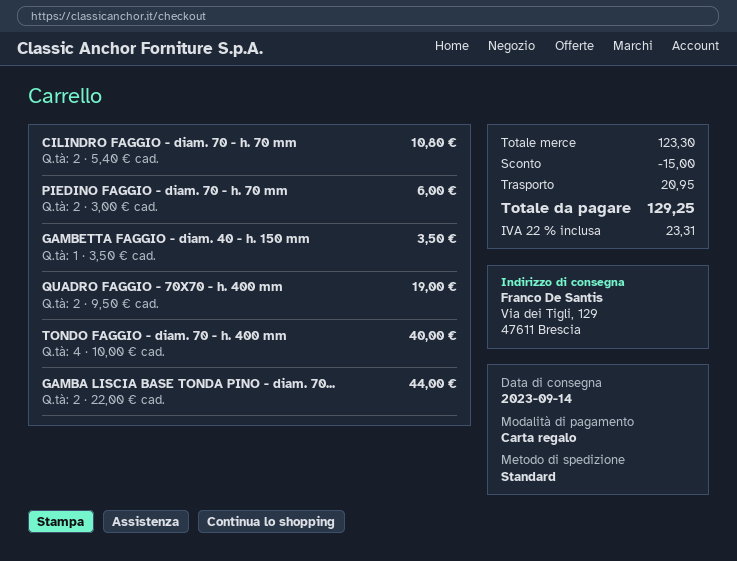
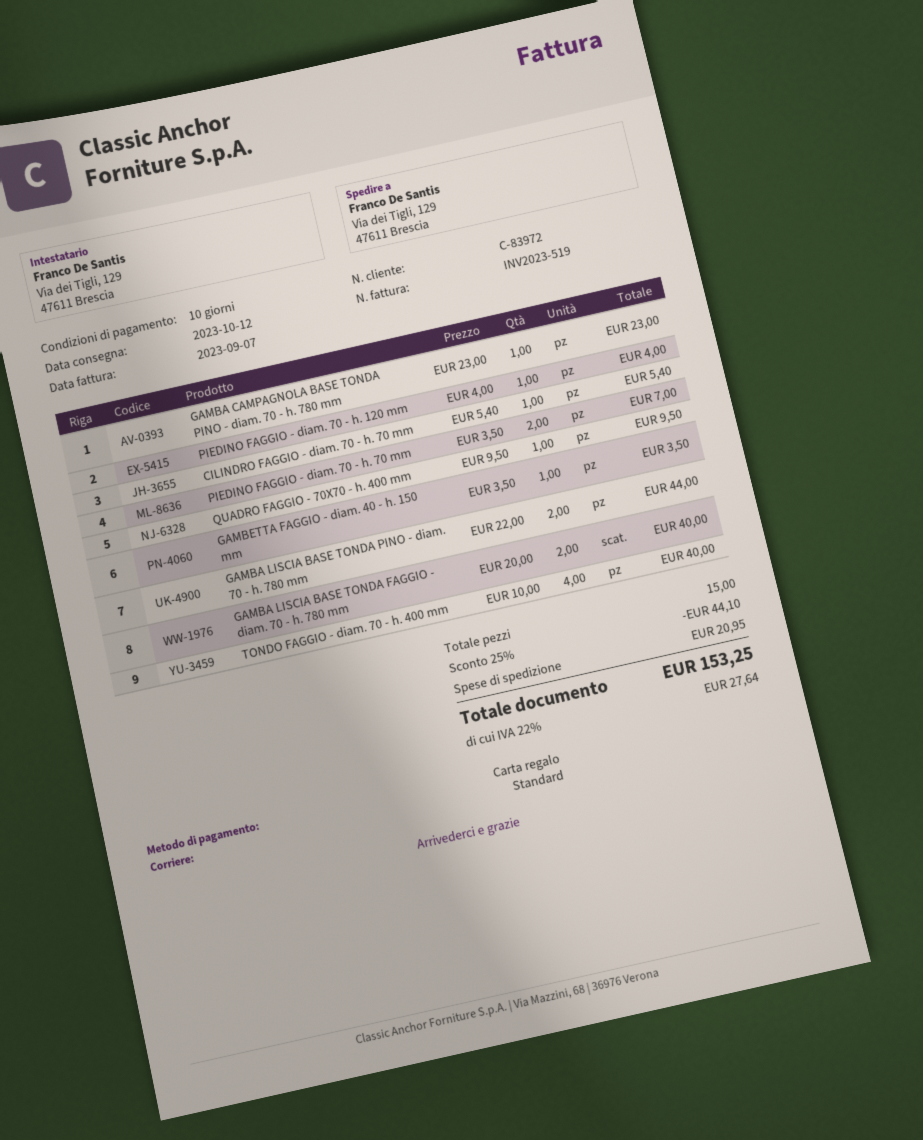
delivery date: 2023-09-14 -> 2023-10-12
CILINDRO FAGGIO - diam. 70 - h. 70 mm: 2 x 5.40 = 10.80 -> 1 x 5.40 = 5.40
PIEDINO FAGGIO - diam. 70 - h. 70 mm: 2 x 3.00 = 6.00 -> 2 x 3.50 = 7.00
QUADRO FAGGIO - 70X70 - h. 400 mm: 2 x 9.50 = 19.00 -> 1 x 9.50 = 9.50
GAMBA CAMPAGNOLA BASE TONDA PINO - diam. 70 - h. 780 mm: none -> 1 x 23.00 = 23.00
PIEDINO FAGGIO - diam. 70 - h. 120 mm: none -> 1 x 4.00 = 4.00
GAMBA LISCIA BASE TONDA FAGGIO - diam. 70 - h. 780 mm: none -> 2 x 20.00 = 40.00
discount: 15.00 -> 44.10
tax: 22% = 23.31 -> 22% = 27.64
total: 129.25 -> 153.25

